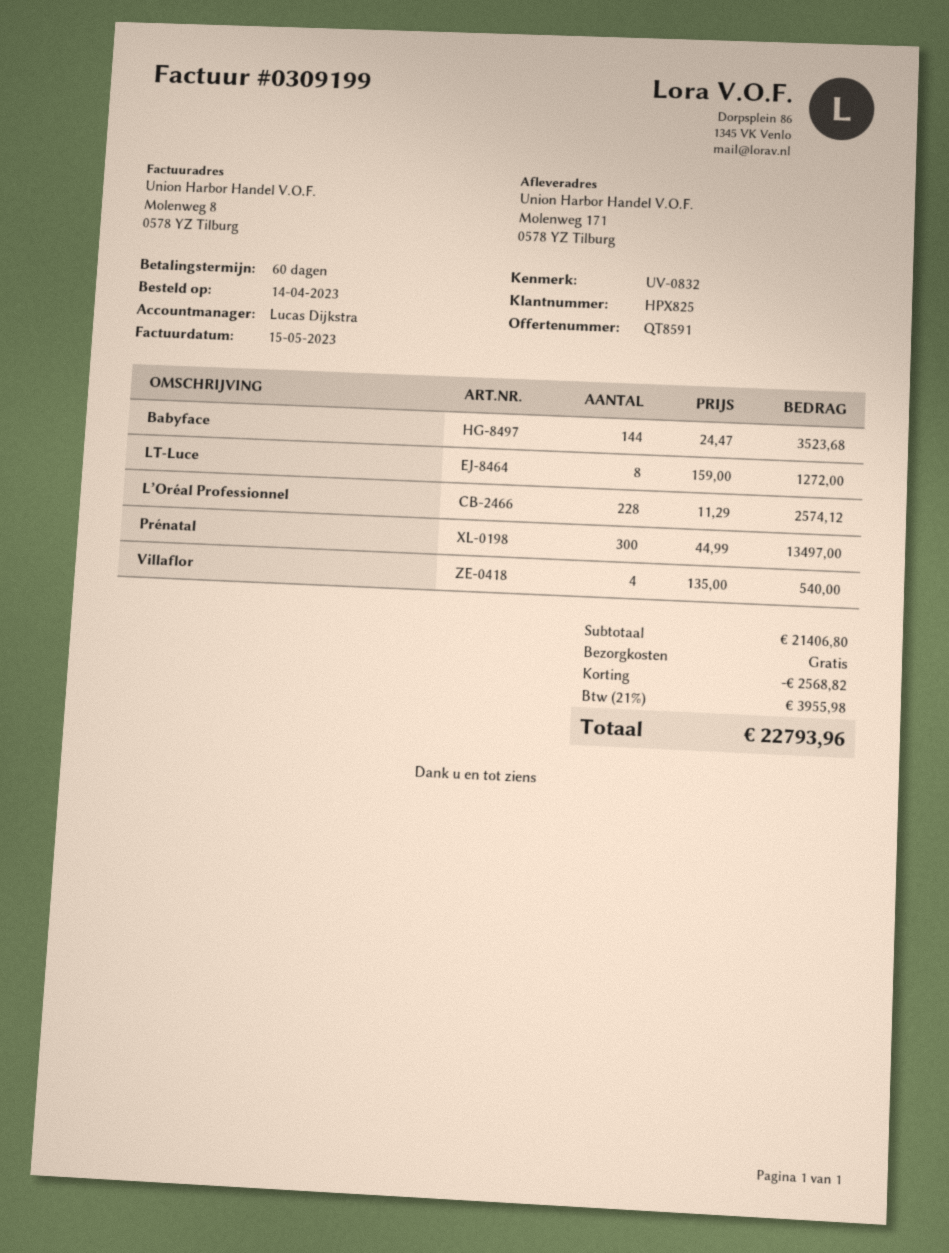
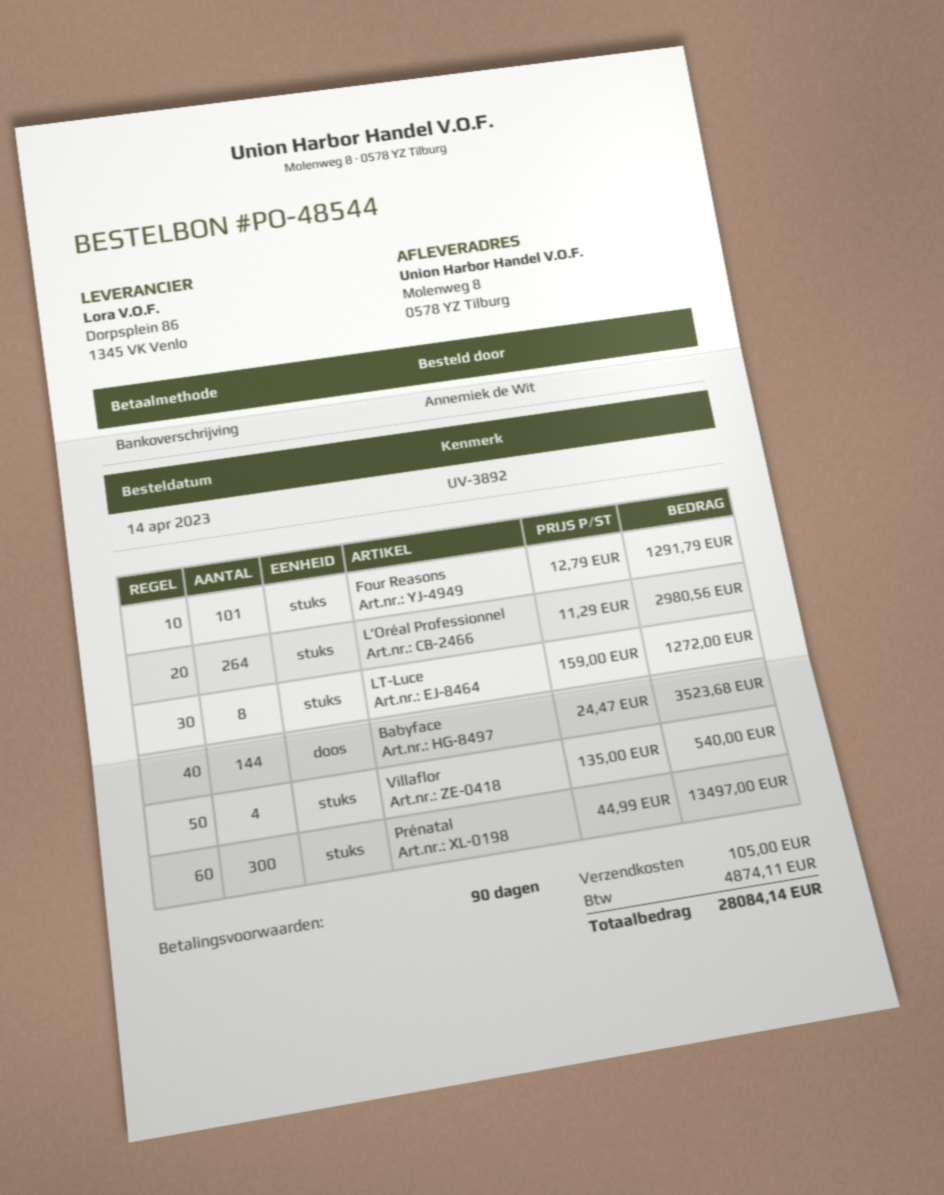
payment terms: 60 days -> 90 days
reference: UV-0832 -> UV-3892
ship to: Molenweg 171, 0578 YZ Tilburg -> Molenweg 8, 0578 YZ Tilburg
L’Oréal Professionnel: 228 x 11.29 = 2574.12 -> 264 x 11.29 = 2980.56
Four Reasons: none -> 101 x 12.79 = 1291.79
discount: 2568.82 -> none
shipping: 0.00 -> 105.00
tax: 3955.98 -> 4874.11
total: 22793.96 -> 28084.14

